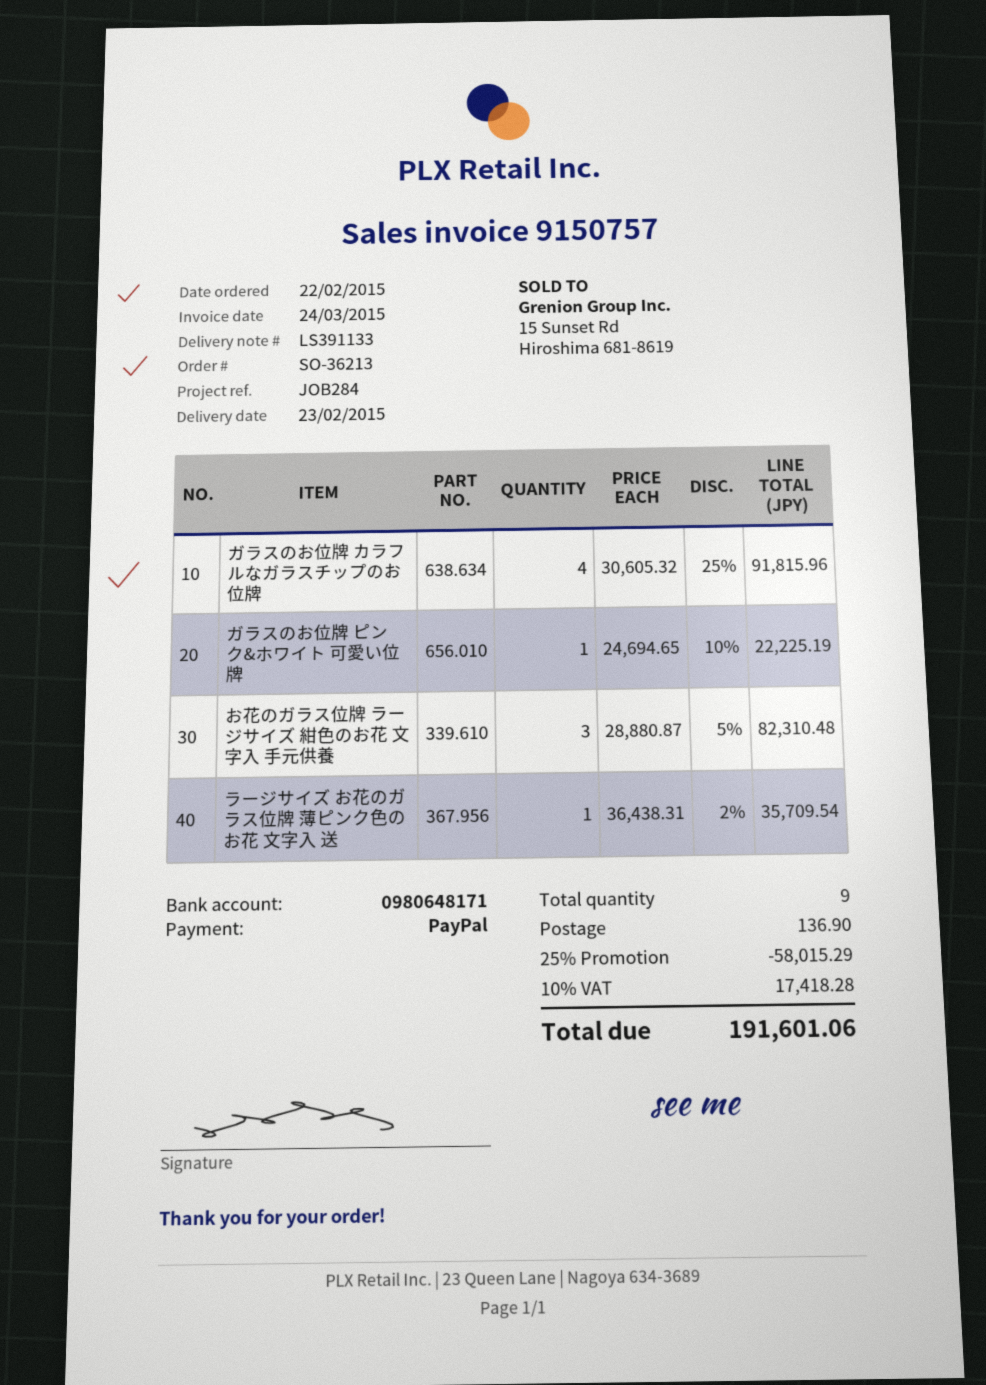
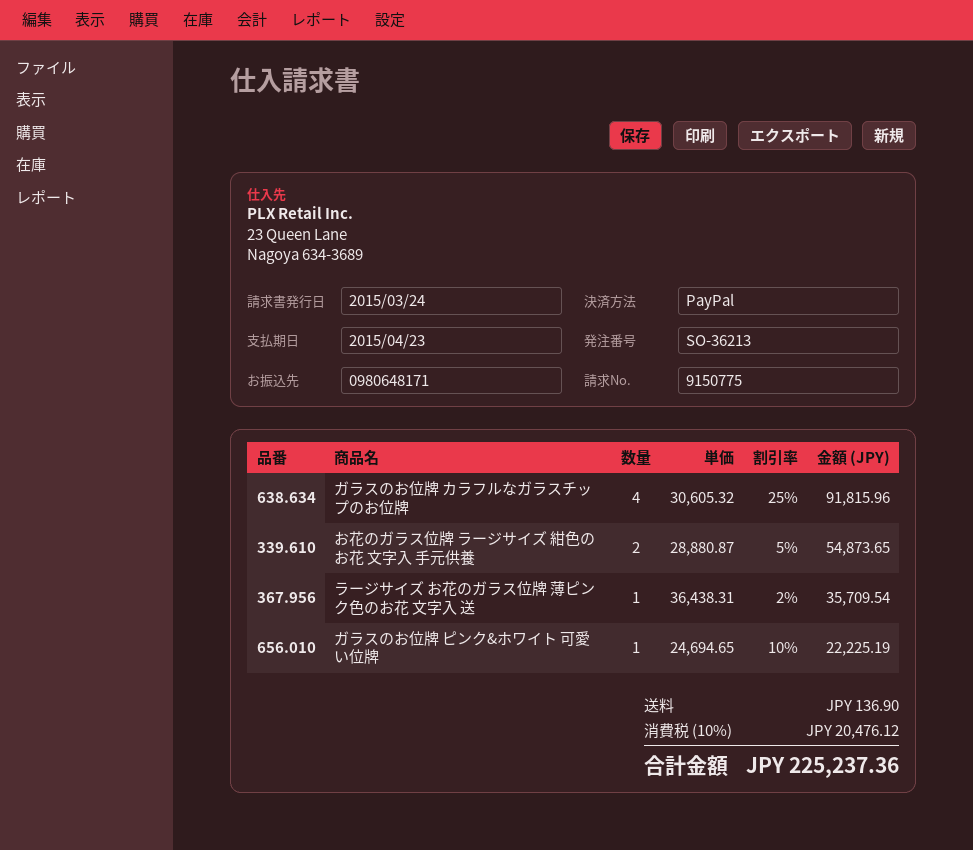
invoice number: 9150757 -> 9150775
お花のガラス位牌 ラージサイズ 紺色のお花 文字入 手元供養: 3 x 28880.87 - 5% = 82310.48 -> 2 x 28880.87 - 5% = 54873.65
discount: 25% = 58015.29 -> none
tax: 10% = 17418.28 -> 10% = 20476.12
total: 191601.06 -> 225237.36

